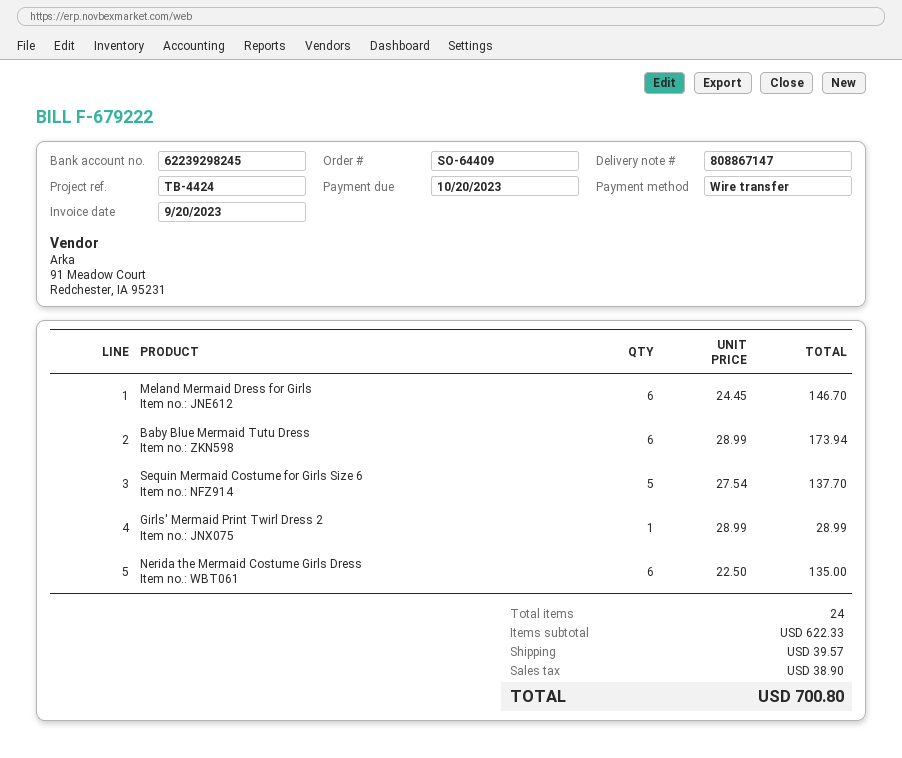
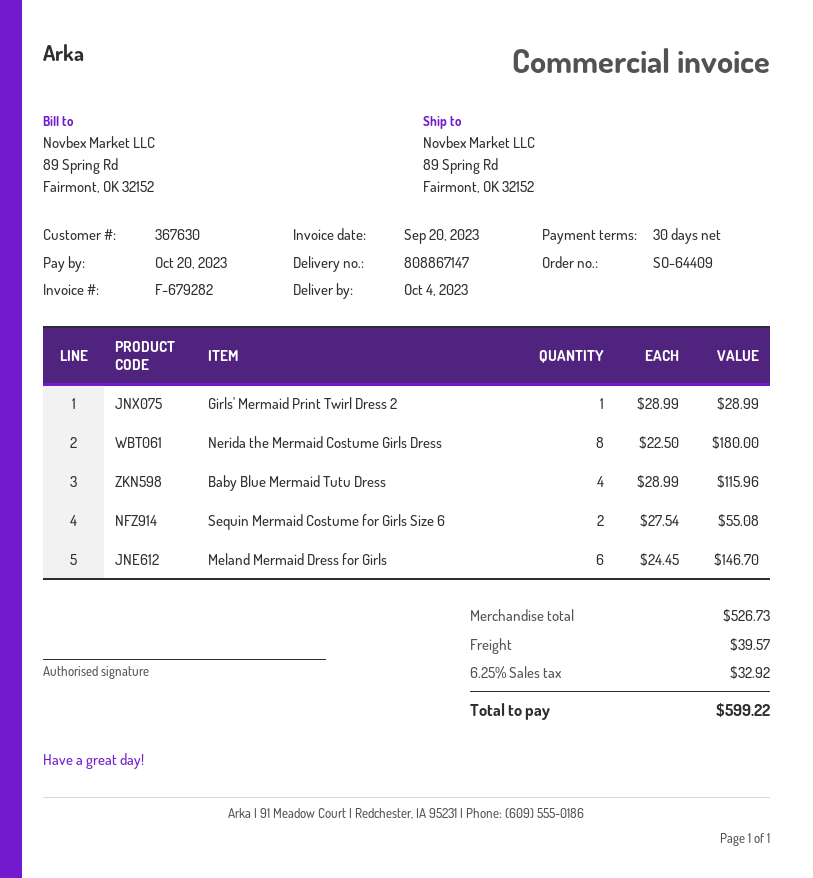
invoice number: F-679222 -> F-679282
Baby Blue Mermaid Tutu Dress: 6 x 28.99 = 173.94 -> 4 x 28.99 = 115.96
Sequin Mermaid Costume for Girls Size 6: 5 x 27.54 = 137.70 -> 2 x 27.54 = 55.08
Nerida the Mermaid Costume Girls Dress: 6 x 22.50 = 135.00 -> 8 x 22.50 = 180.00
subtotal: 622.33 -> 526.73
tax: 38.90 -> 32.92
total: 700.80 -> 599.22

